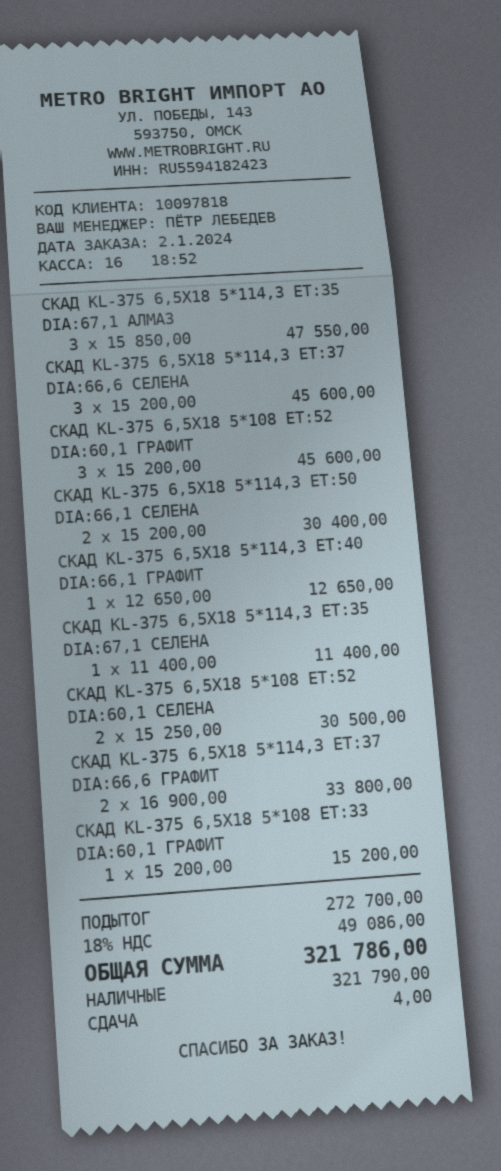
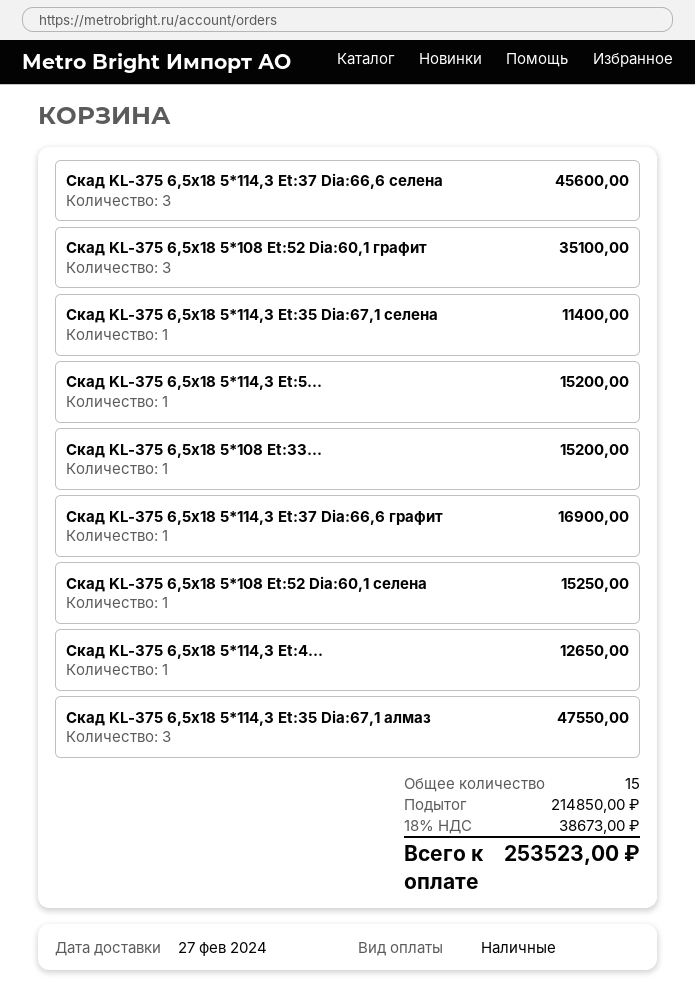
СКАД KL-375 6,5X18 5*108 ET:52 DIA:60,1 ГРАФИТ: 3 for 45600.00 -> 3 for 35100.00
СКАД KL-375 6,5X18 5*114,3 ET:50 DIA:66,1 СЕЛЕНА: 2 for 30400.00 -> 1 for 15200.00
СКАД KL-375 6,5X18 5*108 ET:52 DIA:60,1 СЕЛЕНА: 2 for 30500.00 -> 1 for 15250.00
СКАД KL-375 6,5X18 5*114,3 ET:37 DIA:66,6 ГРАФИТ: 2 for 33800.00 -> 1 for 16900.00
subtotal: 272700.00 -> 214850.00
tax: 18% = 49086.00 -> 18% = 38673.00
total: 321786.00 -> 253523.00

